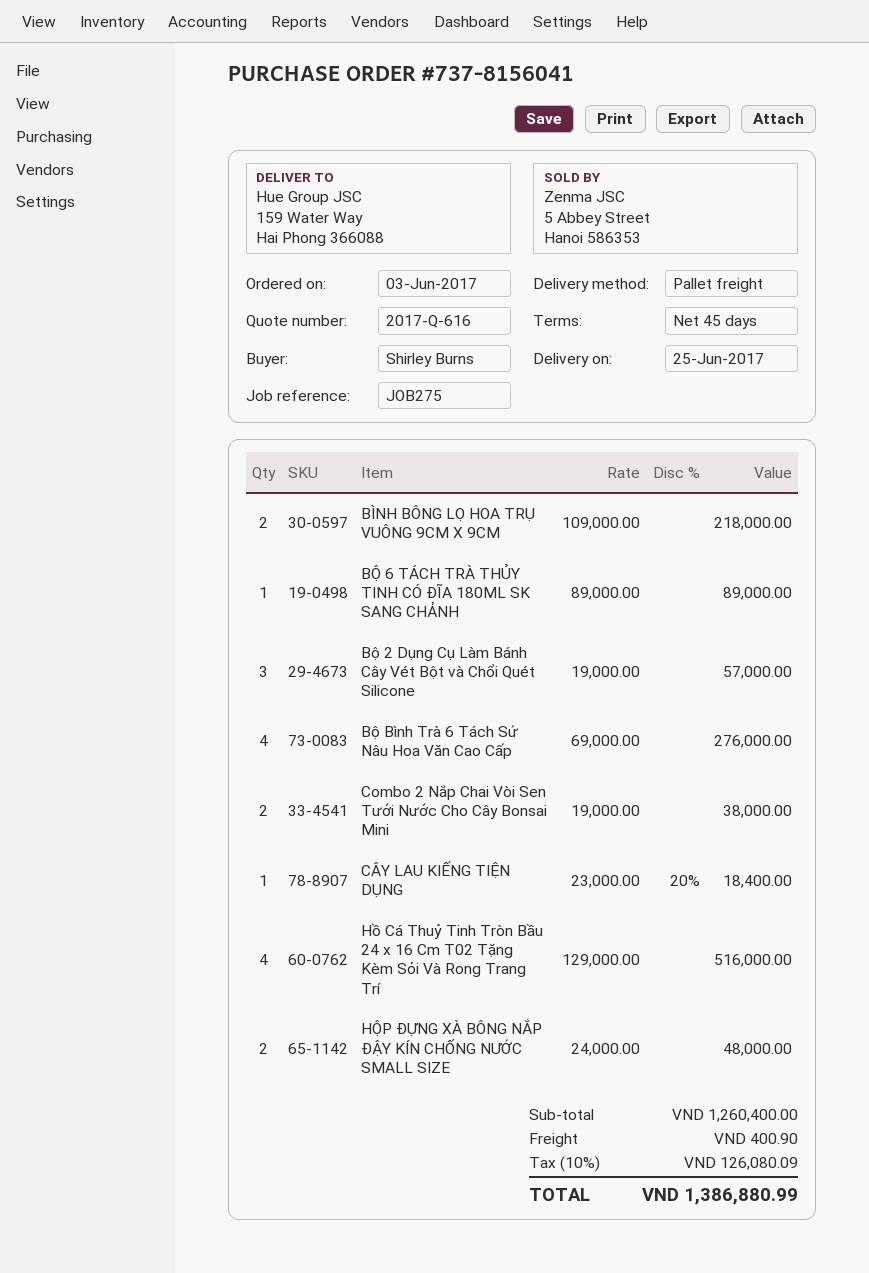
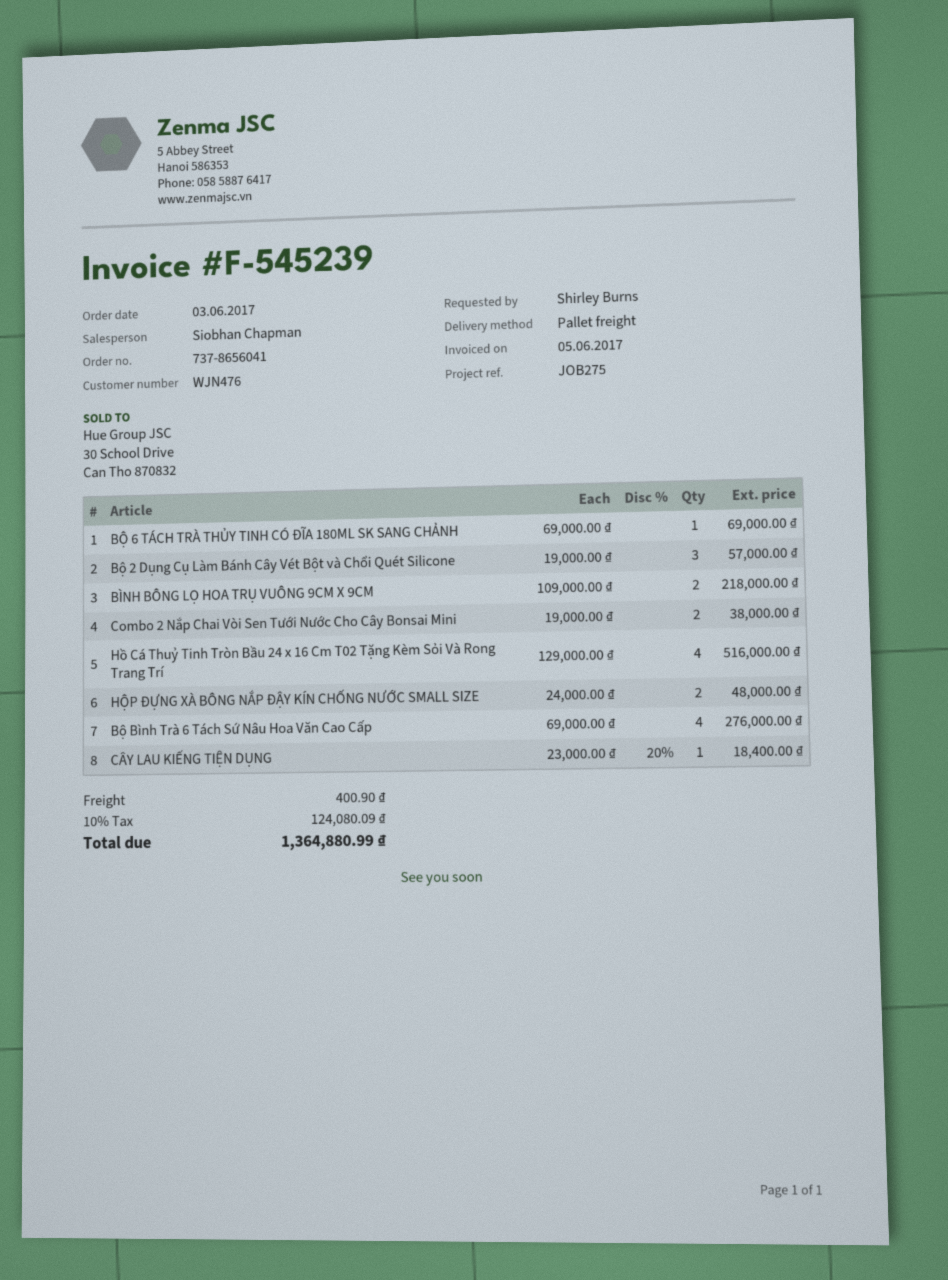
order number: 737-8156041 -> 737-8656041
BỘ 6 TÁCH TRÀ THỦY TINH CÓ ĐĨA 180ML SK SANG CHẢNH: 1 x 89000.00 = 89000.00 -> 1 x 69000.00 = 69000.00
tax: 10% = 126080.09 -> 10% = 124080.09
total: 1386880.99 -> 1364880.99

